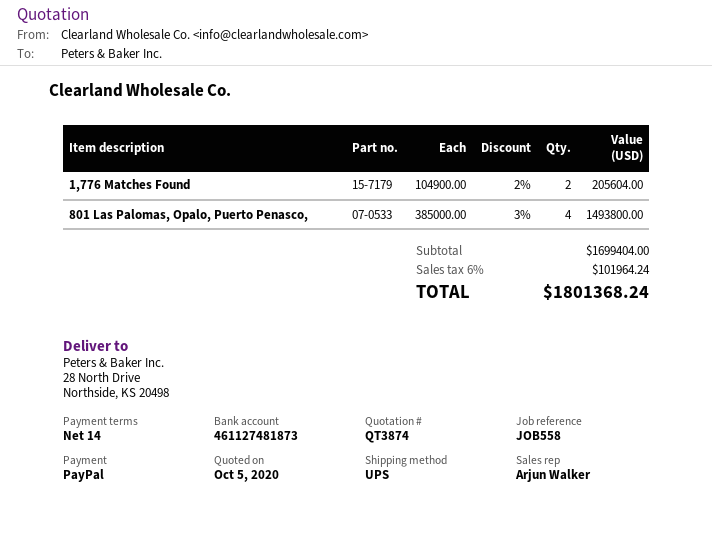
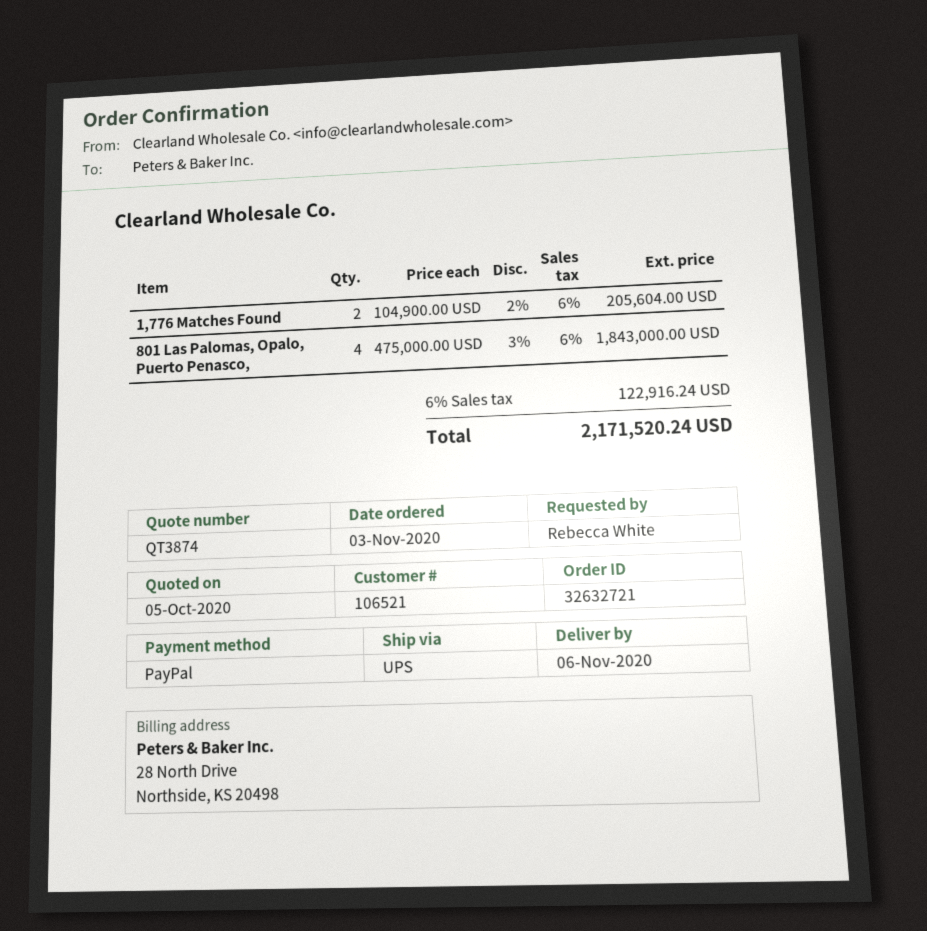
801 Las Palomas, Opalo, Puerto Penasco,: 4 x 385000.00 - 3% = 1493800.00 -> 4 x 475000.00 - 3% = 1843000.00
tax: 6% = 101964.24 -> 6% = 122916.24
total: 1801368.24 -> 2171520.24

